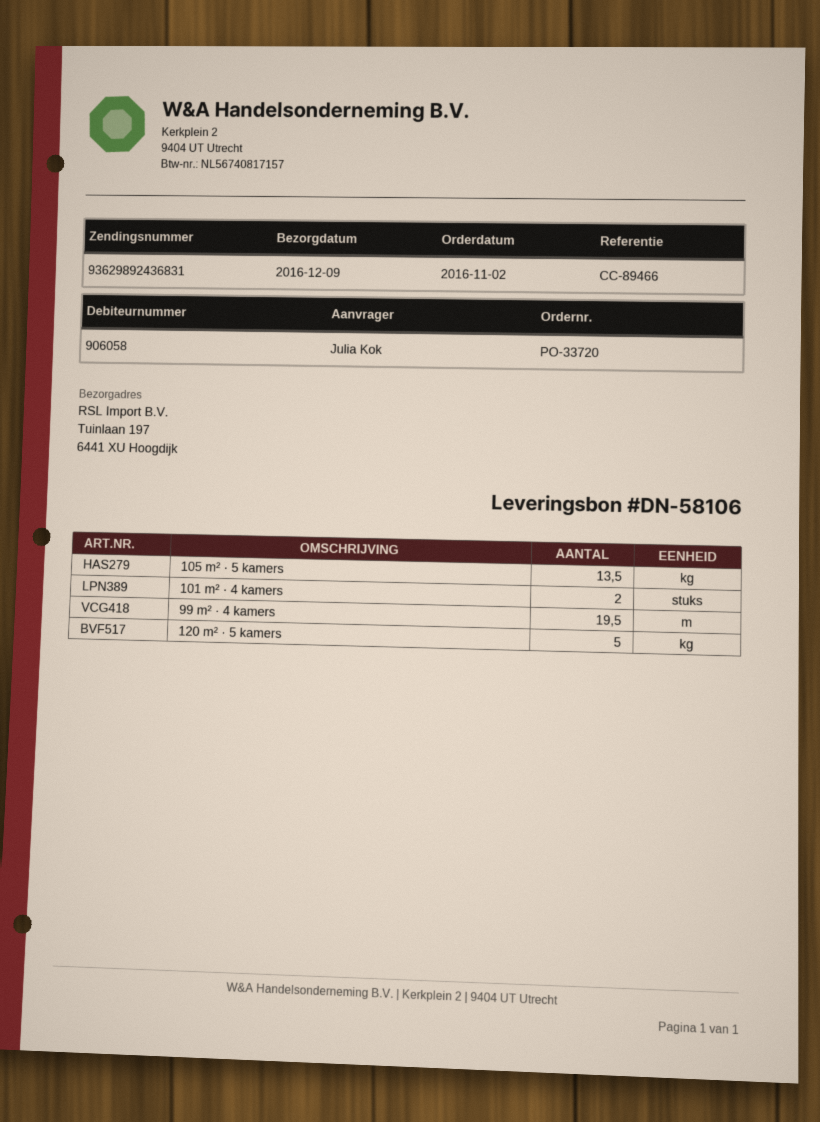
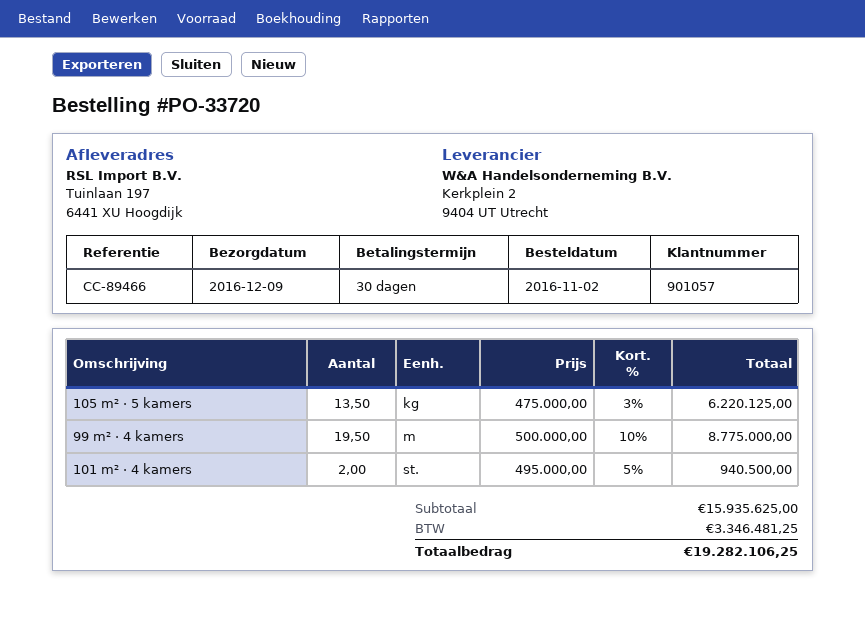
customer number: 906058 -> 901057
120 m² · 5 kamers: 5 -> none

